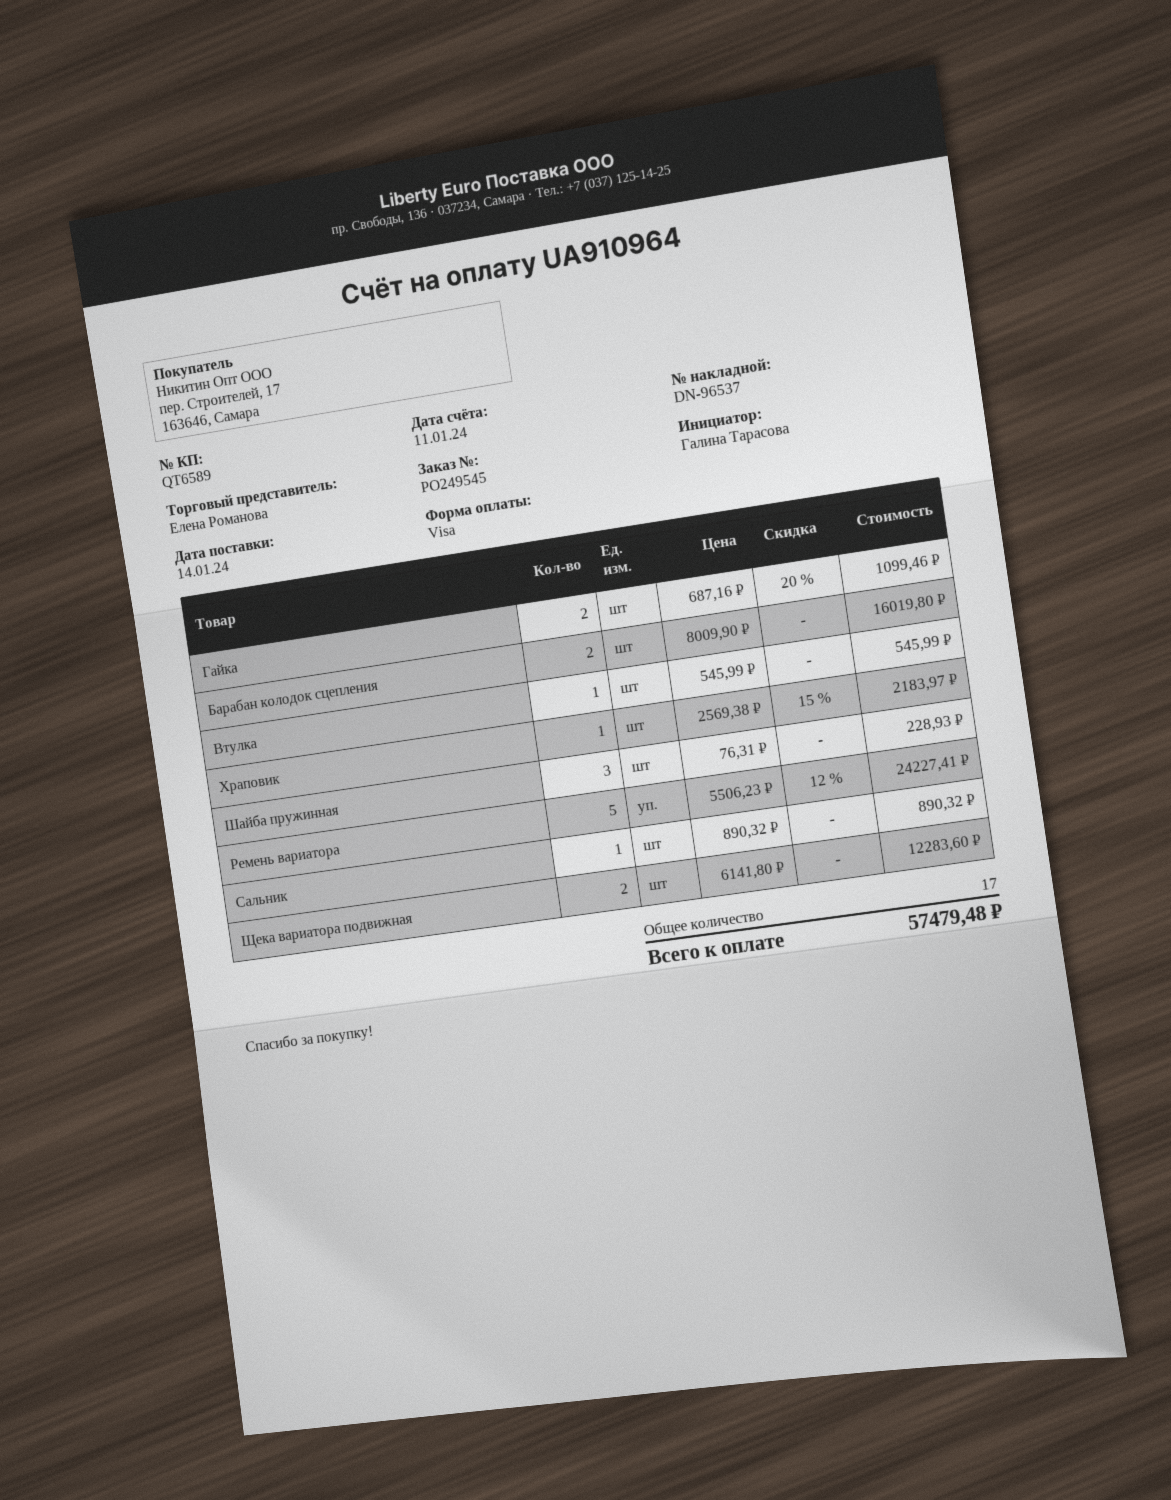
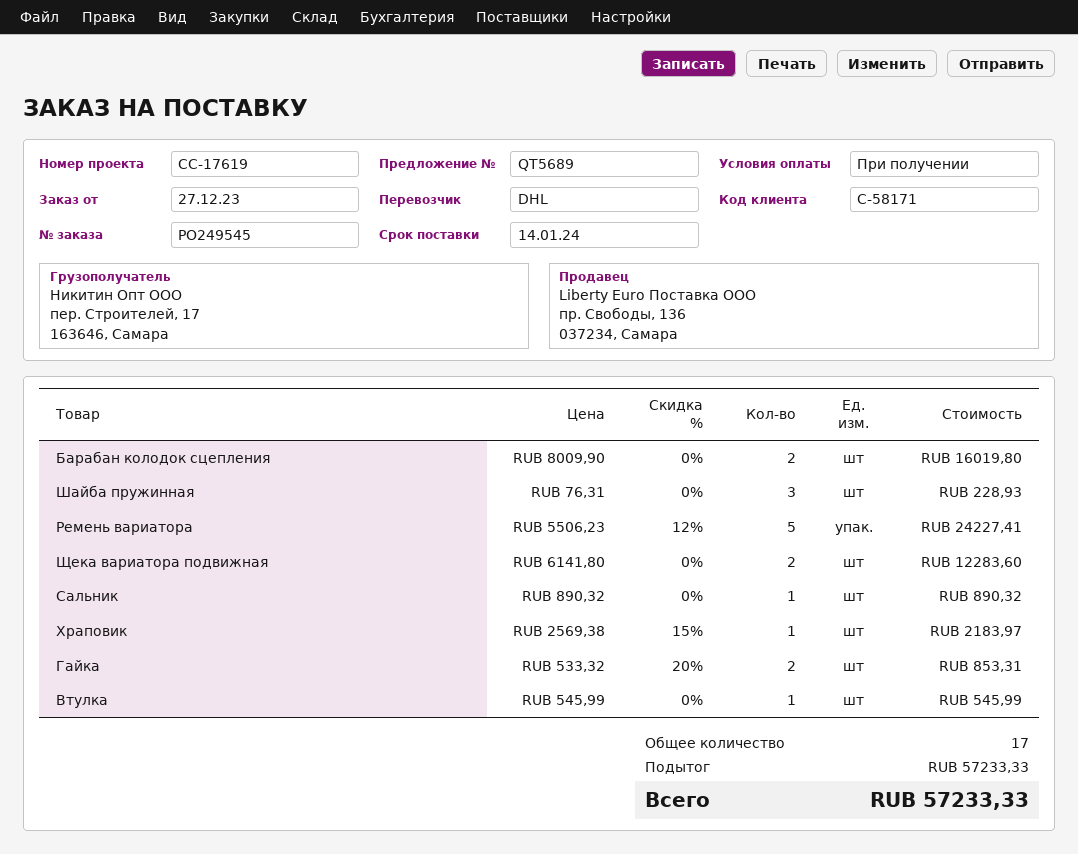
quote number: QT6589 -> QT5689
Гайка: 2 x 687.16 - 20% = 1099.46 -> 2 x 533.32 - 20% = 853.31
total: 57479.48 -> 57233.33

